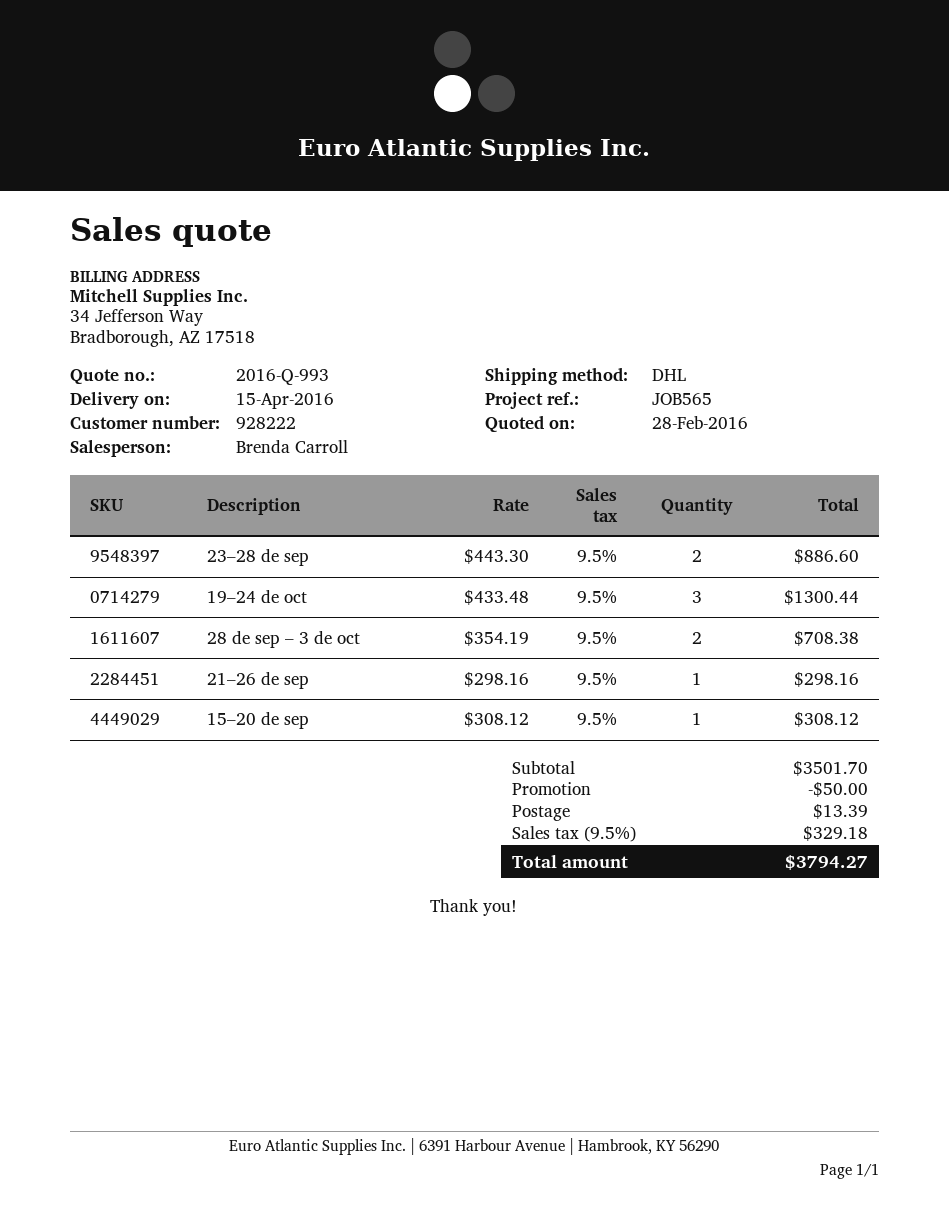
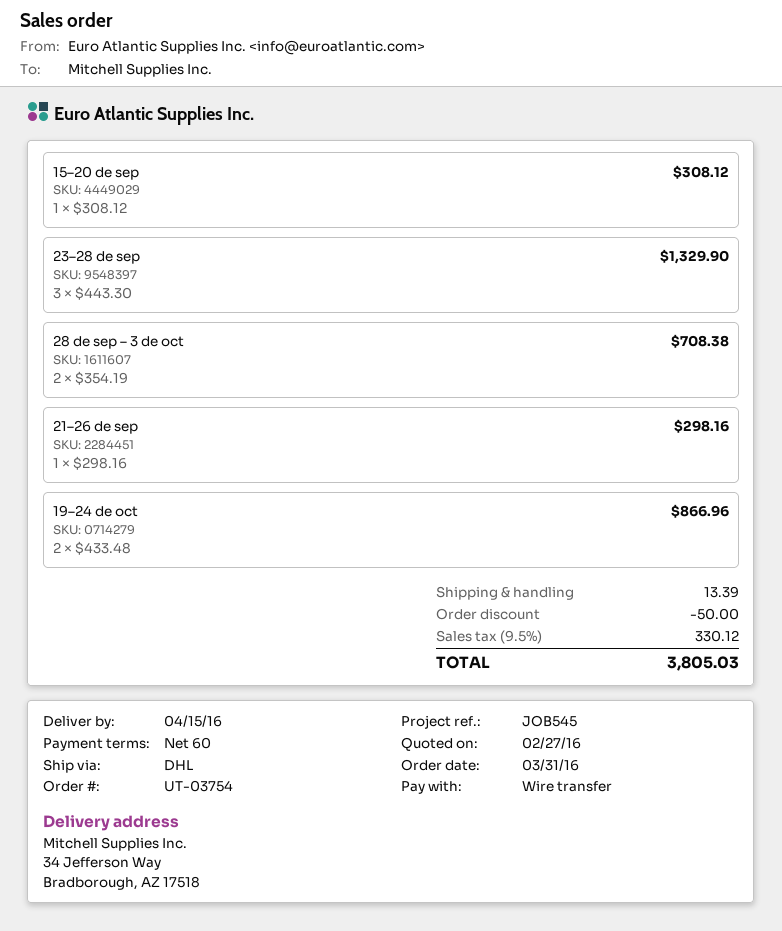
quote date: 2016-02-28 -> 2016-02-27
reference: JOB565 -> JOB545
23–28 de sep: 2 x 443.30 = 886.60 -> 3 x 443.30 = 1329.90
19–24 de oct: 3 x 433.48 = 1300.44 -> 2 x 433.48 = 866.96
tax: 9.5% = 329.18 -> 9.5% = 330.12
total: 3794.27 -> 3805.03

